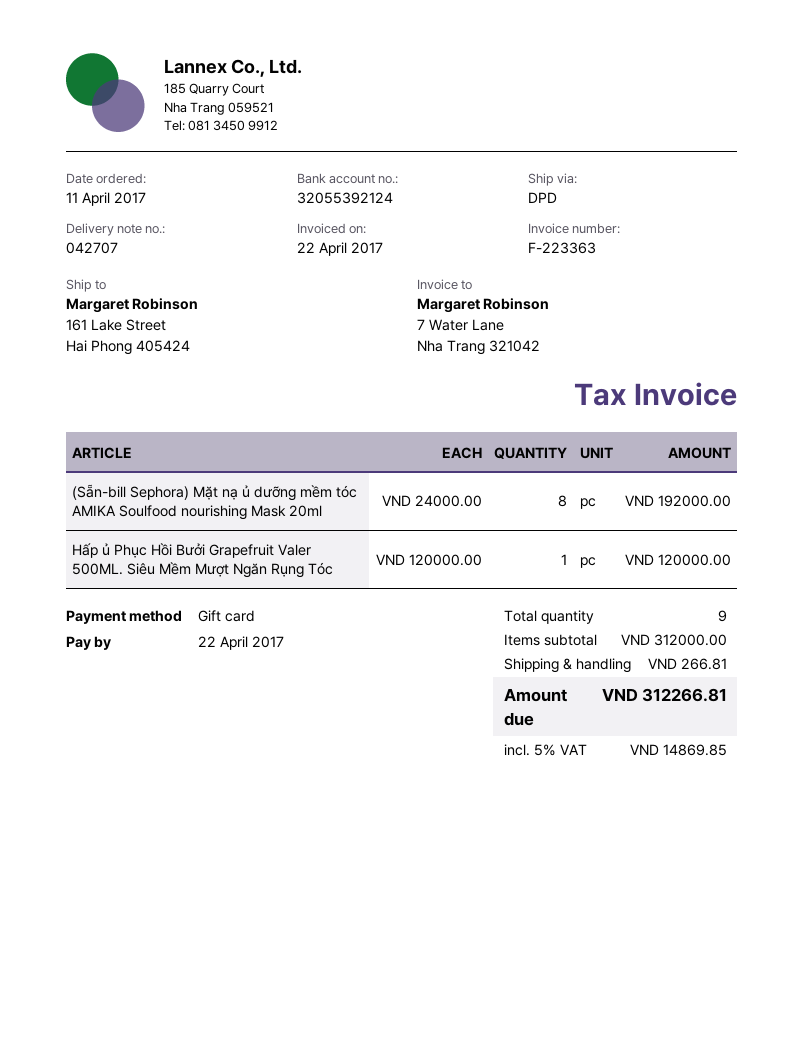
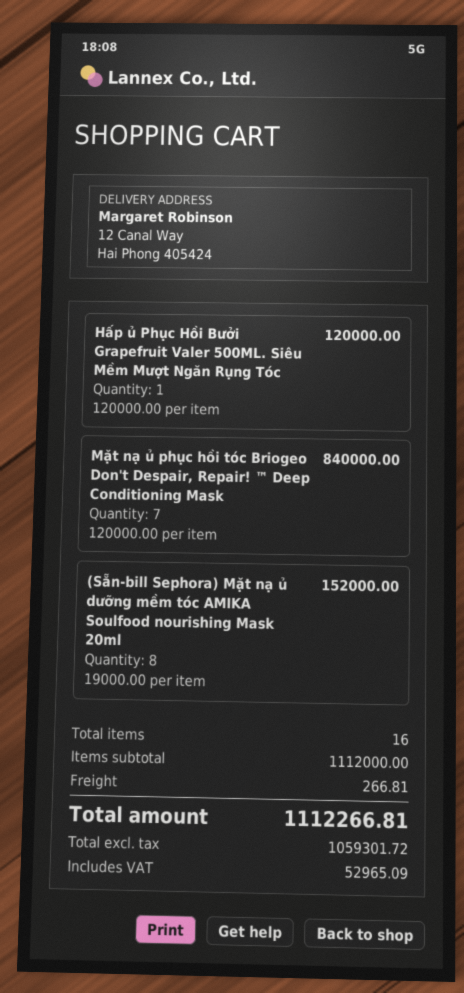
ship to: 161 Lake Street, Hai Phong 405424 -> 12 Canal Way, Hai Phong 405424
(Sẵn-bill Sephora) Mặt nạ ủ dưỡng mềm tóc AMIKA Soulfood nourishing Mask 20ml: 8 x 24000.00 = 192000.00 -> 8 x 19000.00 = 152000.00
Mặt nạ ủ phục hồi tóc Briogeo Don't Despair, Repair! ™ Deep Conditioning Mask: none -> 7 x 120000.00 = 840000.00
total quantity: 9 -> 16
subtotal: 312000.00 -> 1112000.00
tax: 14869.85 -> 52965.09
total: 312266.81 -> 1112266.81

